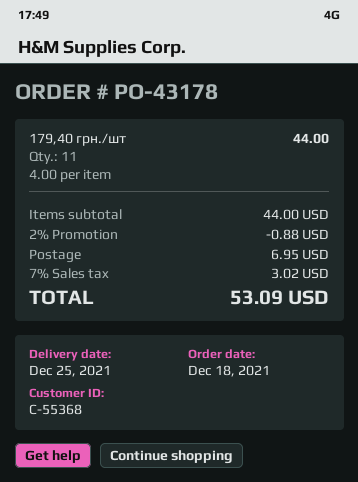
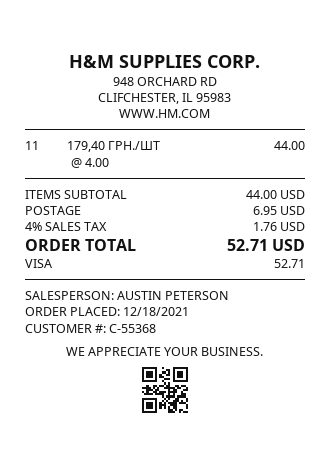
discount: 2% = 0.88 -> none
tax: 7% = 3.02 -> 4% = 1.76
total: 53.09 -> 52.71

